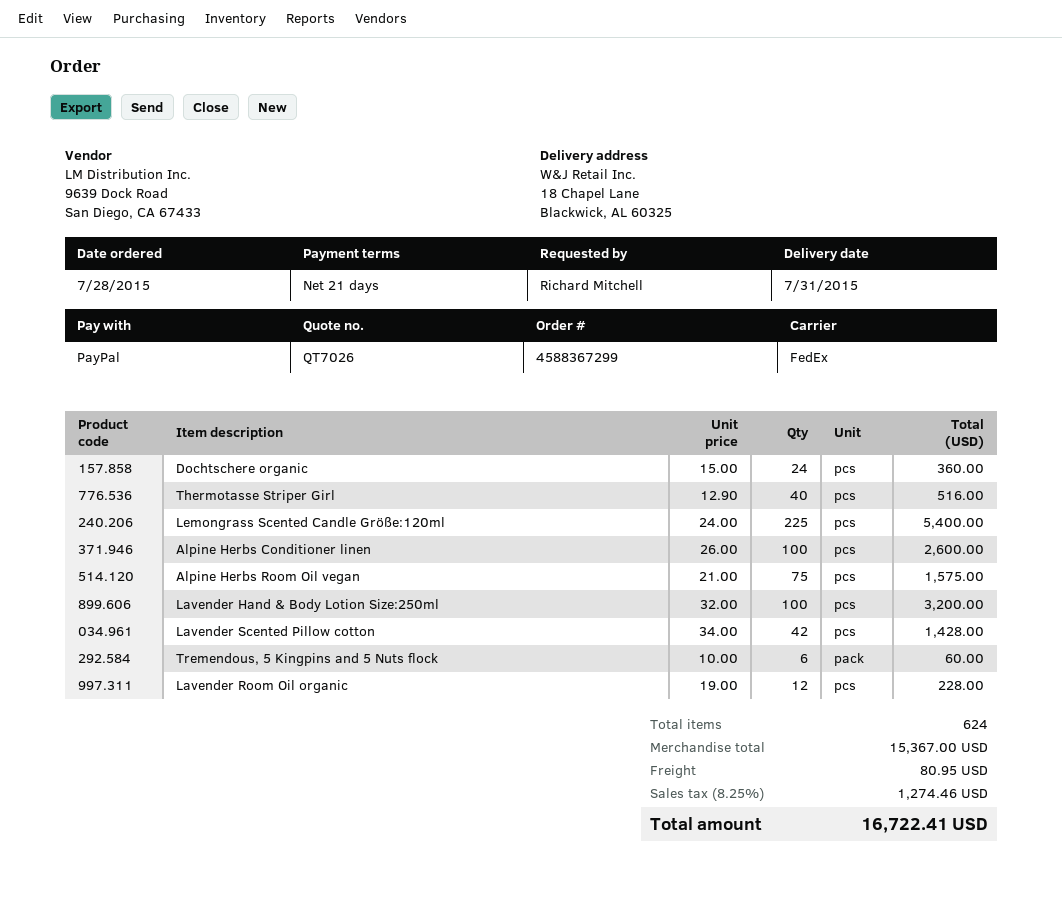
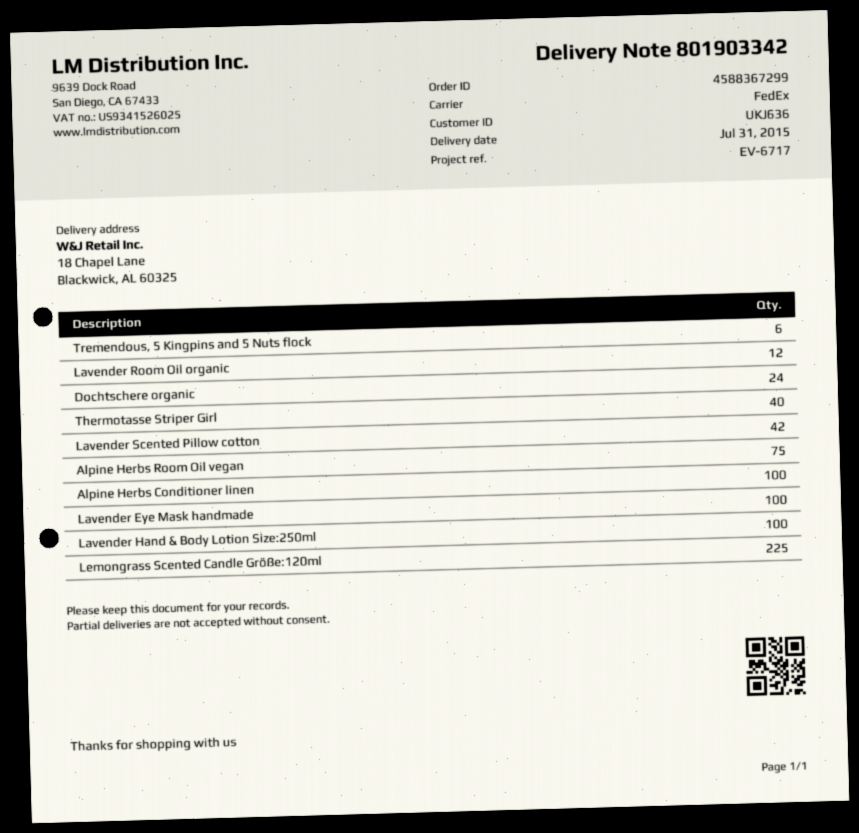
Lavender Eye Mask handmade: none -> 100

